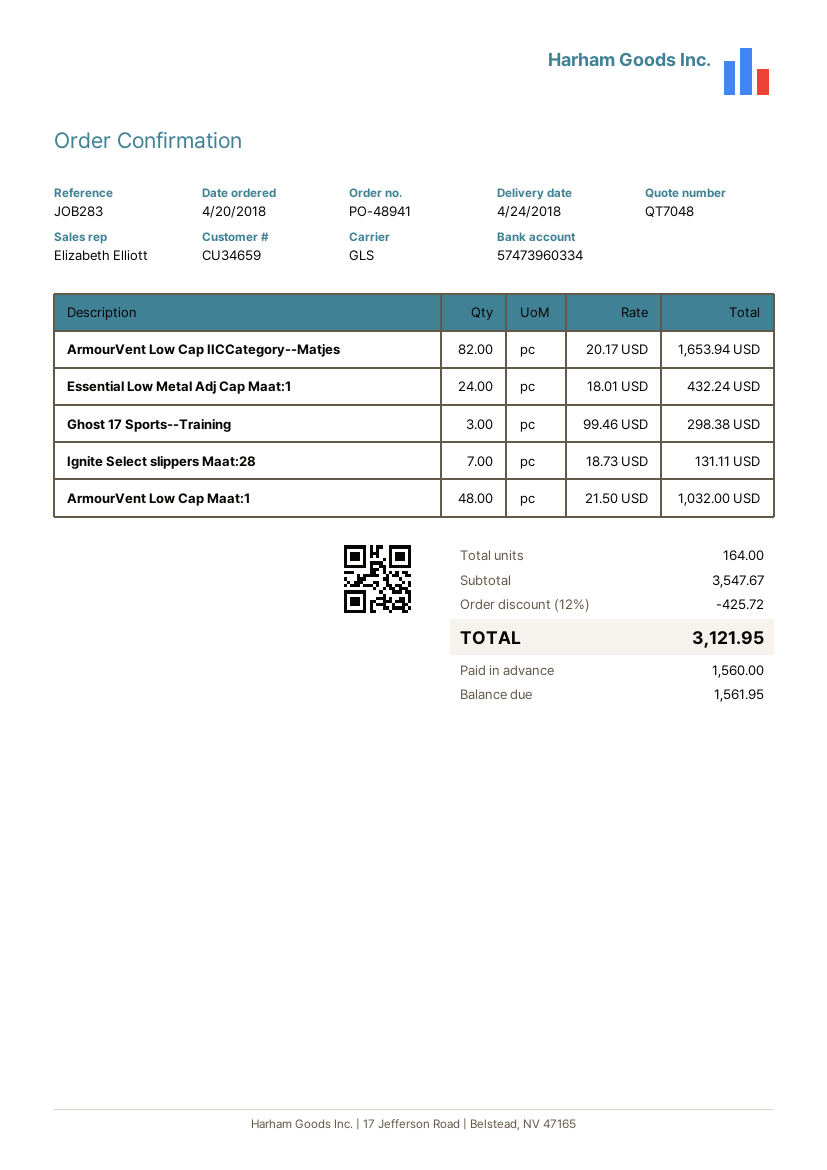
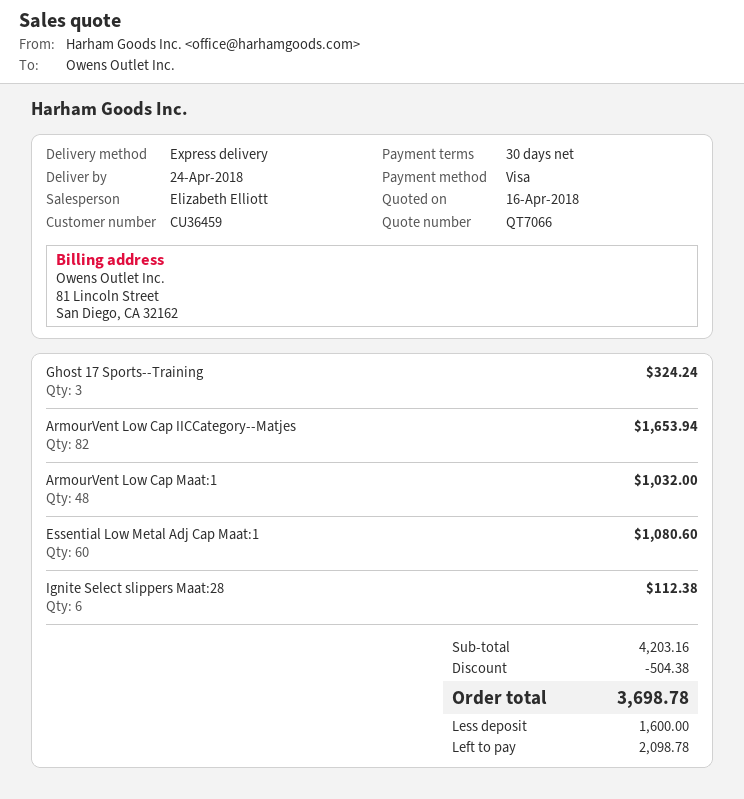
quote number: QT7048 -> QT7066
customer number: CU34659 -> CU36459
shipping method: GLS -> express
Essential Low Metal Adj Cap Maat:1: 24 for 432.24 -> 60 for 1080.60
Ghost 17 Sports--Training: 3 for 298.38 -> 3 for 324.24
Ignite Select slippers Maat:28: 7 for 131.11 -> 6 for 112.38
subtotal: 3547.67 -> 4203.16
discount: 425.72 -> 504.38
total: 3121.95 -> 3698.78
deposit: 1560.00 -> 1600.00
balance: 1561.95 -> 2098.78

